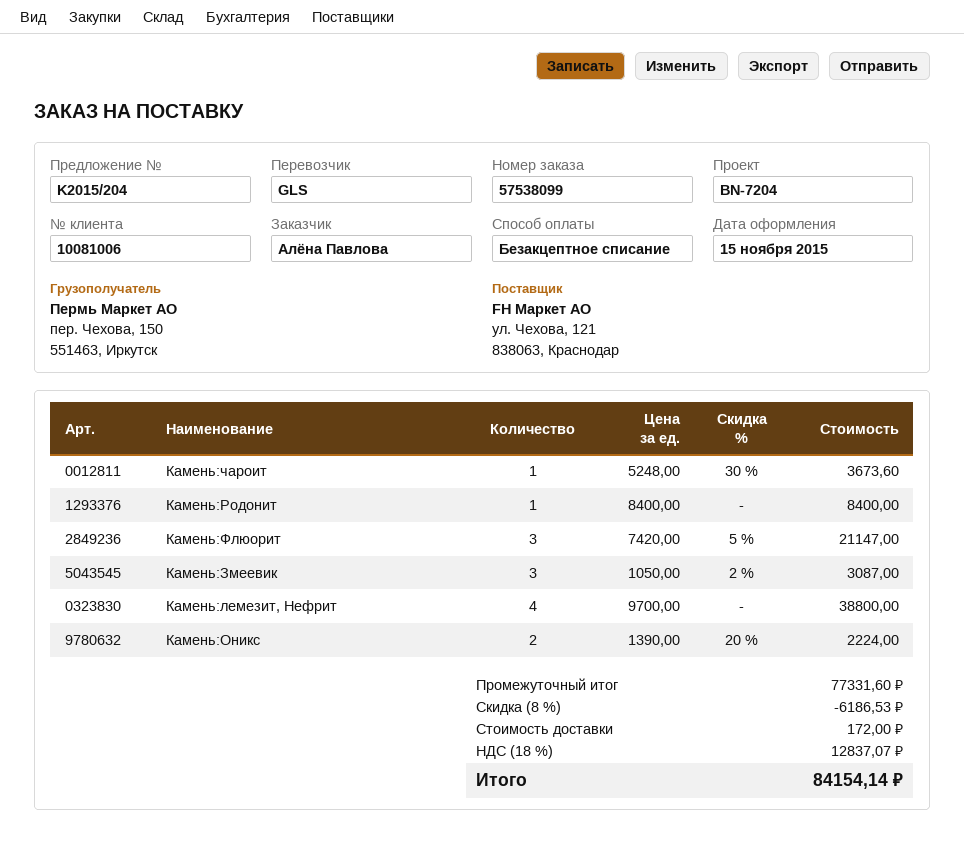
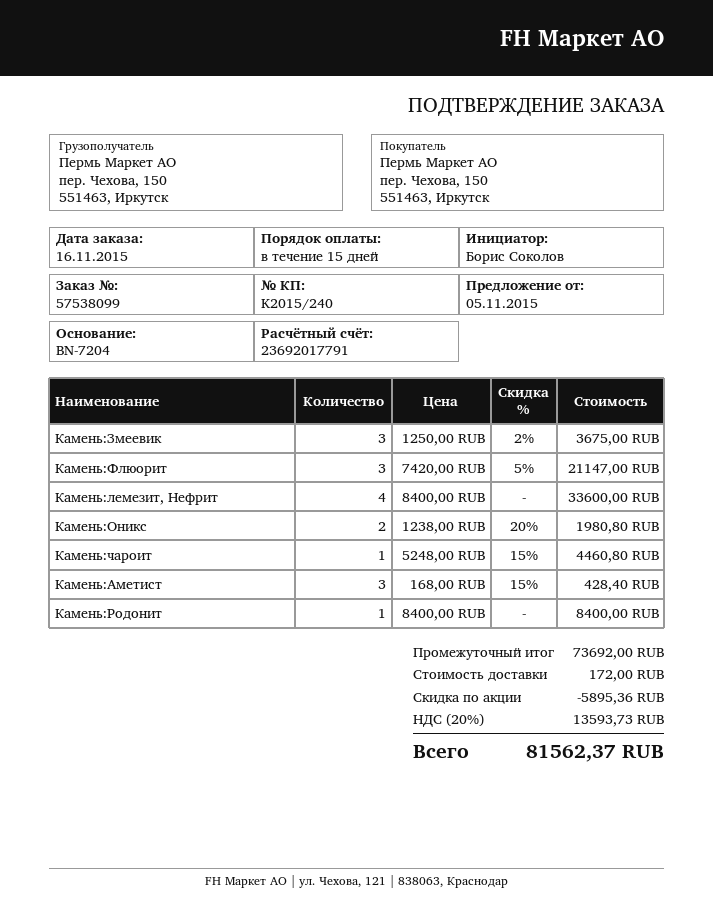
quote number: K2015/204 -> K2015/240
order date: 2015-11-15 -> 2015-11-16
ordered by: Алёна Павлова -> Борис Соколов
Камень:чароит: 1 x 5248.00 - 30% = 3673.60 -> 1 x 5248.00 - 15% = 4460.80
Камень:Змеевик: 3 x 1050.00 - 2% = 3087.00 -> 3 x 1250.00 - 2% = 3675.00
Камень:лемезит, Нефрит: 4 x 9700.00 = 38800.00 -> 4 x 8400.00 = 33600.00
Камень:Оникс: 2 x 1390.00 - 20% = 2224.00 -> 2 x 1238.00 - 20% = 1980.80
Камень:Аметист: none -> 3 x 168.00 - 15% = 428.40
subtotal: 77331.60 -> 73692.00
discount: 6186.53 -> 5895.36
tax: 18% = 12837.07 -> 20% = 13593.73
total: 84154.14 -> 81562.37

